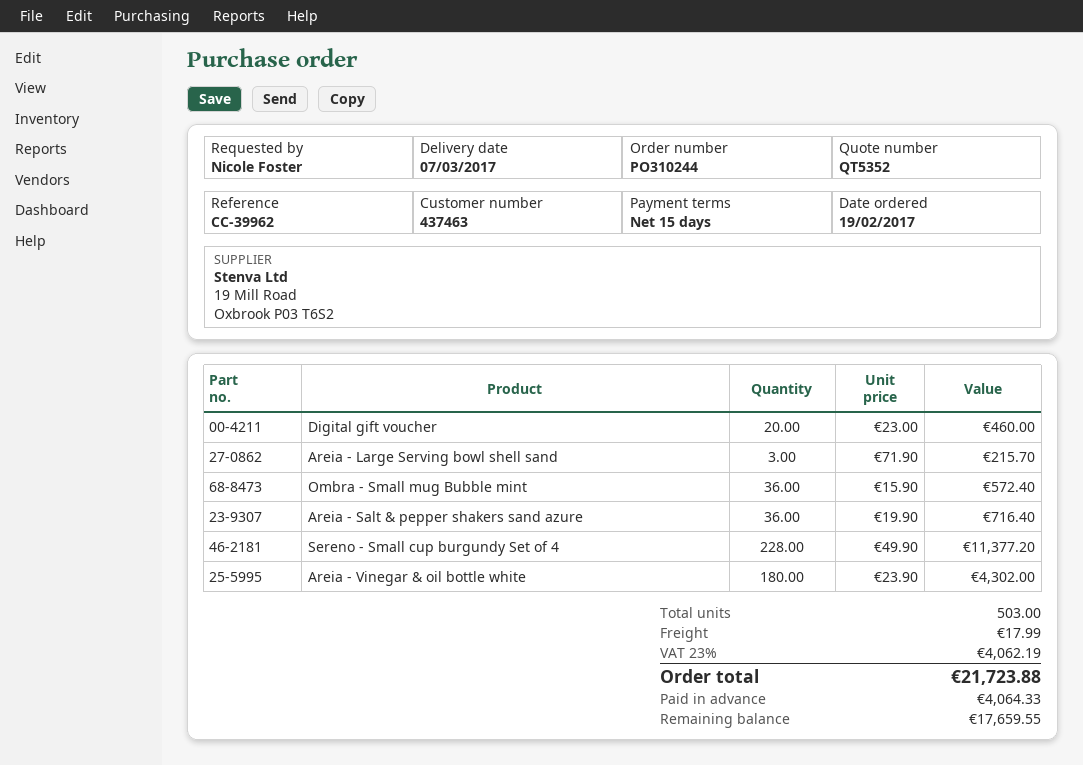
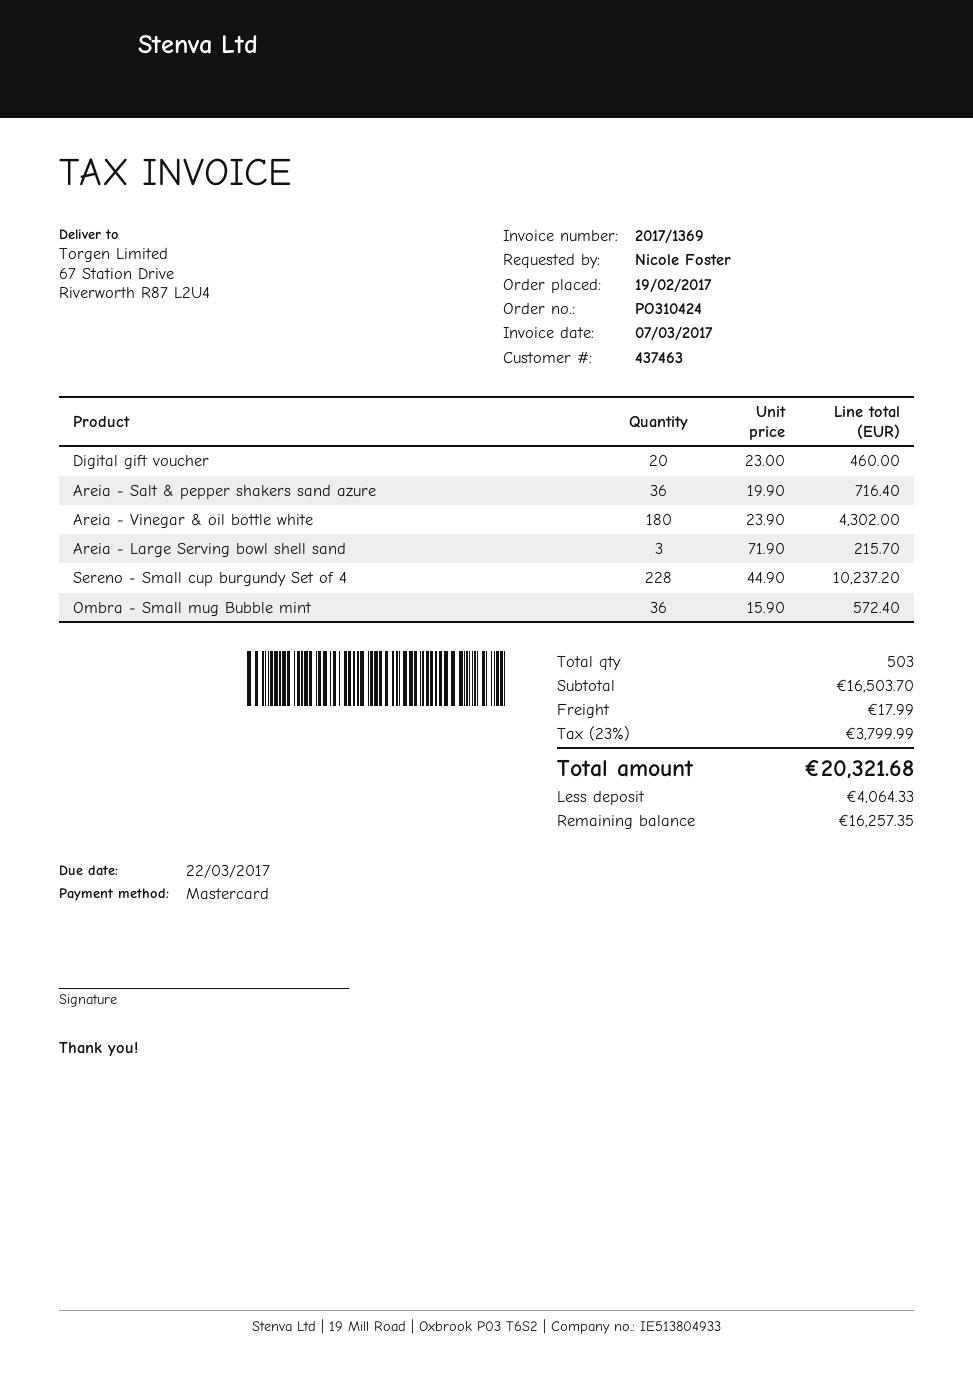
order number: PO310244 -> PO310424
Sereno - Small cup burgundy Set of 4: 228 x 49.90 = 11377.20 -> 228 x 44.90 = 10237.20
tax: 23% = 4062.19 -> 23% = 3799.99
total: 21723.88 -> 20321.68
balance: 17659.55 -> 16257.35

